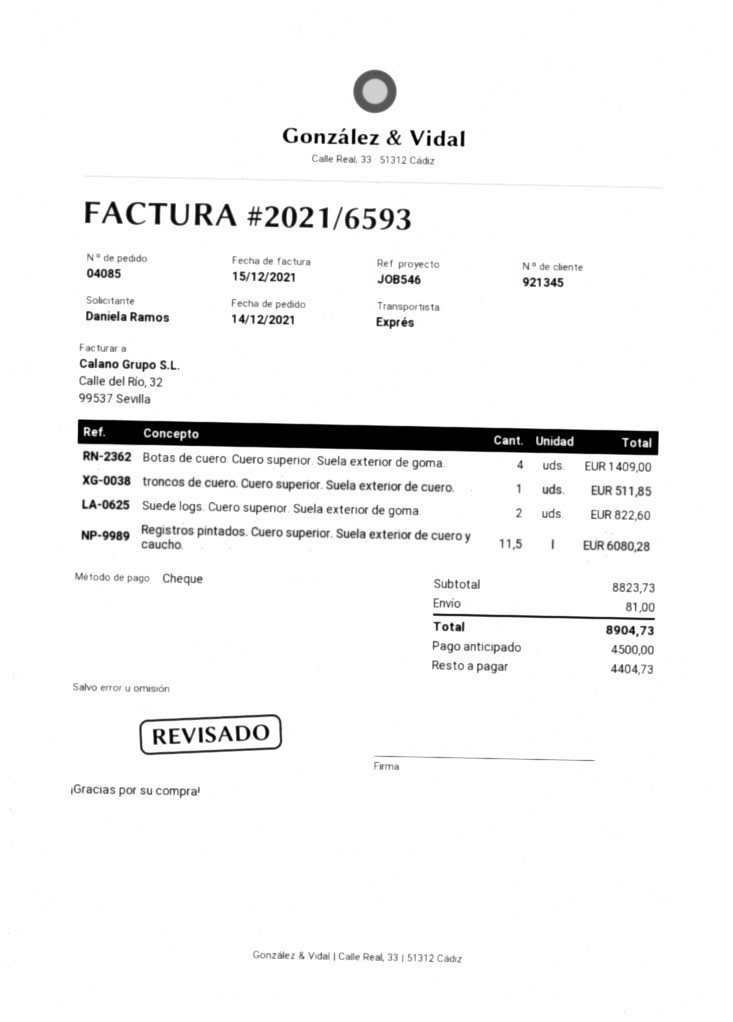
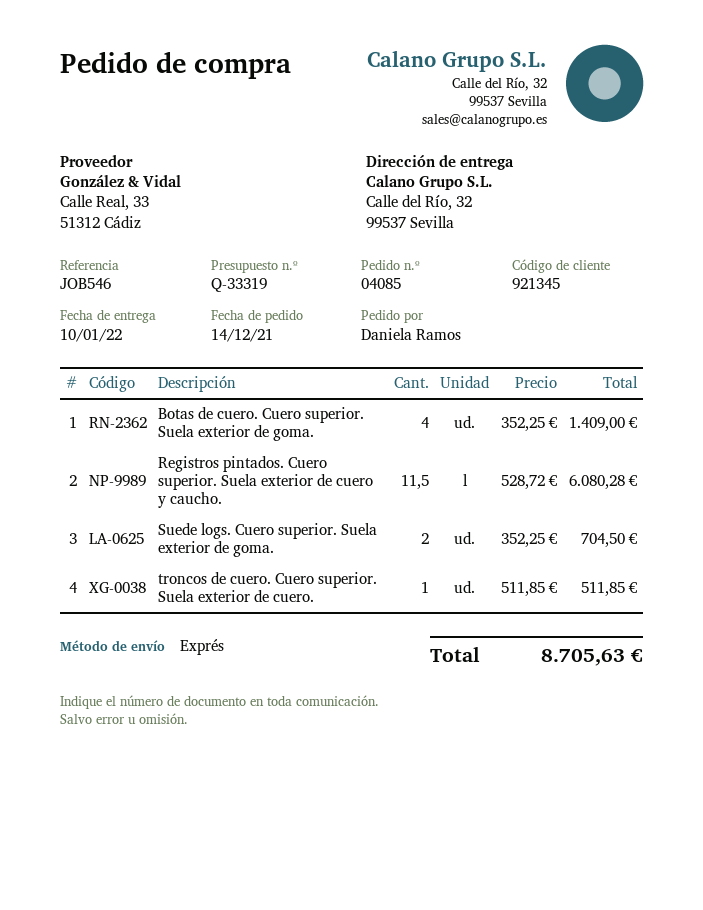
Suede logs. Cuero superior. Suela exterior de goma.: 2 for 822.60 -> 2 for 704.50
shipping: 81.00 -> none
total: 8904.73 -> 8705.63

